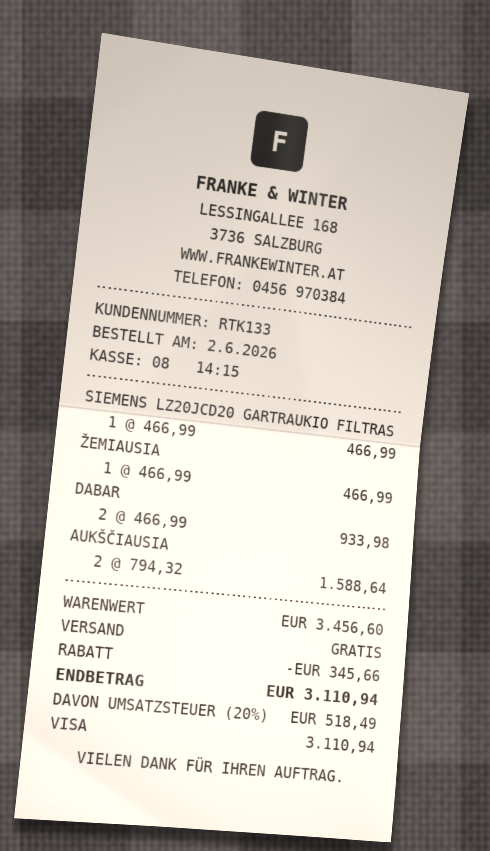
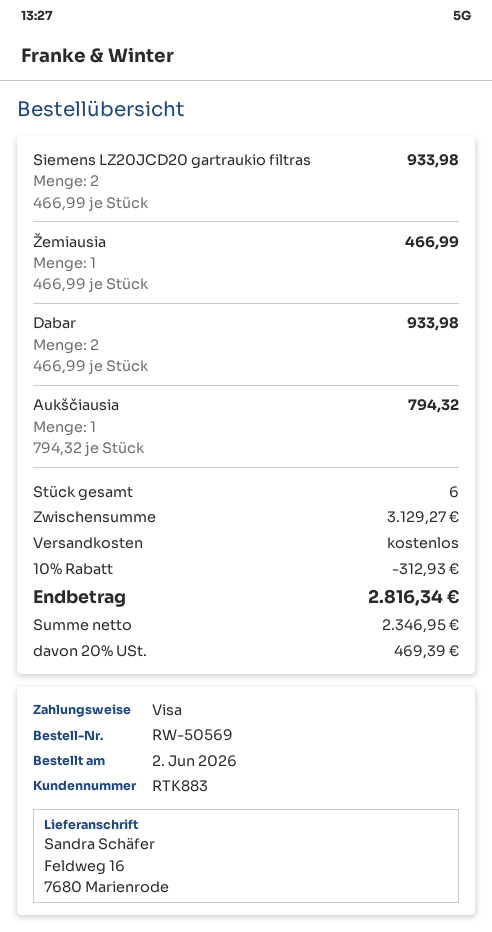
customer number: RTK133 -> RTK883
SIEMENS LZ20JCD20 GARTRAUKIO FILTRAS: 1 x 466.99 = 466.99 -> 2 x 466.99 = 933.98
AUKŠČIAUSIA: 2 x 794.32 = 1588.64 -> 1 x 794.32 = 794.32
subtotal: 3456.60 -> 3129.27
discount: 345.66 -> 312.93
tax: 20% = 518.49 -> 20% = 469.39
total: 3110.94 -> 2816.34

